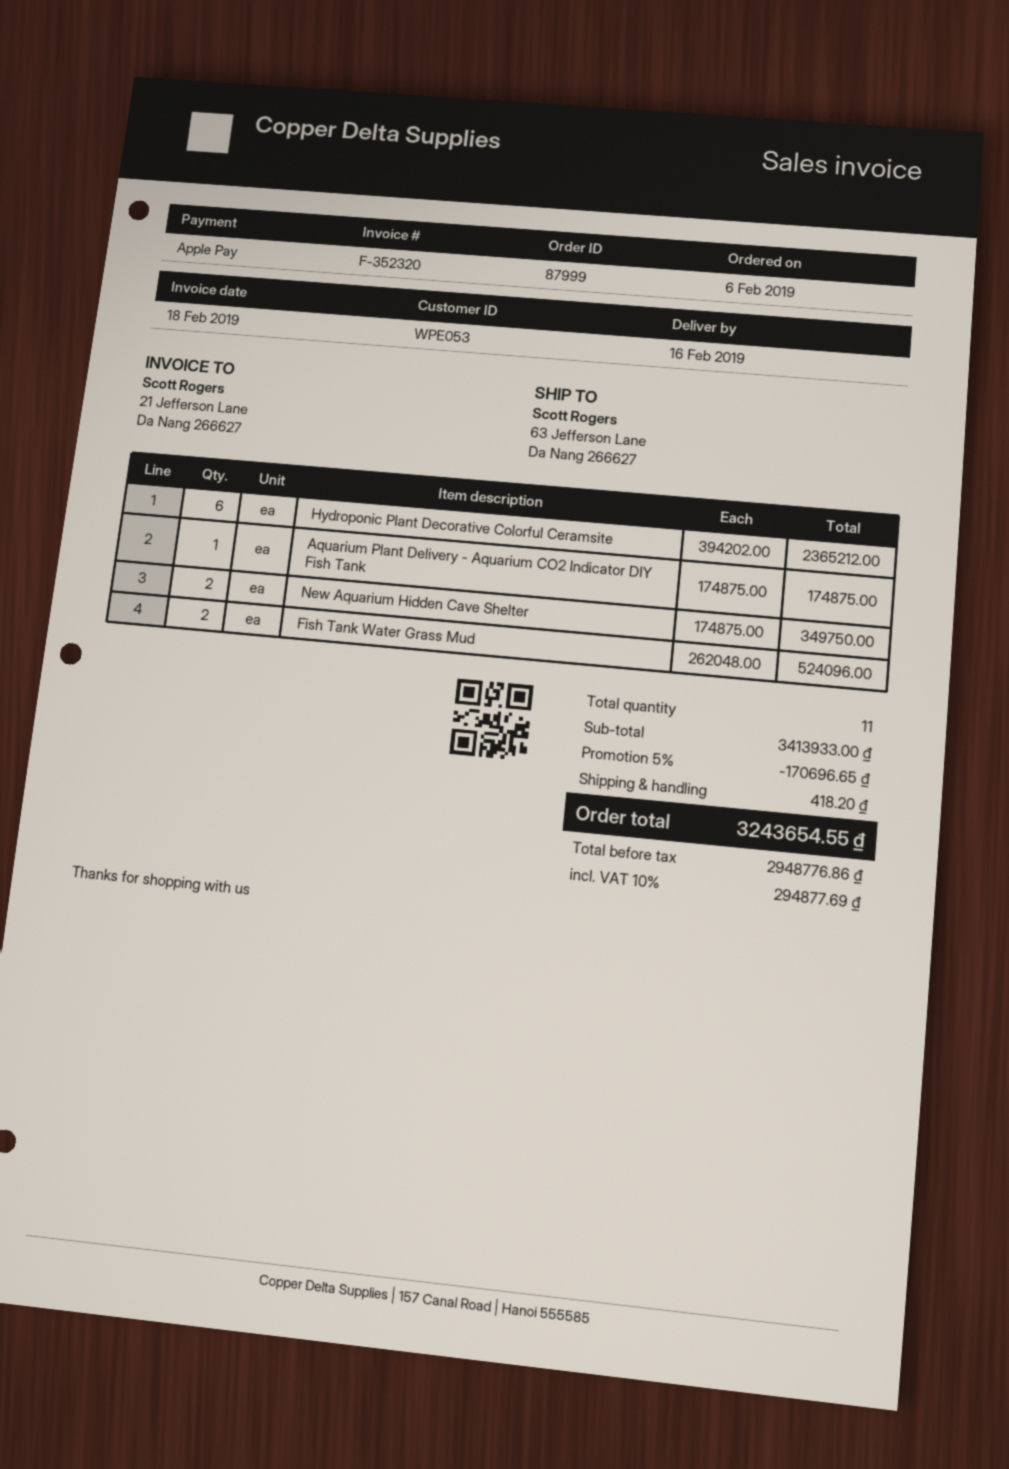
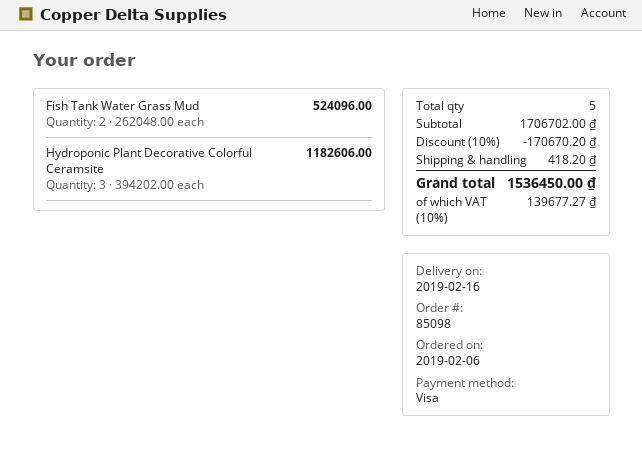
order number: 87999 -> 85098
payment method: Apple Pay -> Visa
Hydroponic Plant Decorative Colorful Ceramsite: 6 x 394202.00 = 2365212.00 -> 3 x 394202.00 = 1182606.00
Aquarium Plant Delivery - Aquarium CO2 Indicator DIY Fish Tank: 1 x 174875.00 = 174875.00 -> none
New Aquarium Hidden Cave Shelter: 2 x 174875.00 = 349750.00 -> none
total quantity: 11 -> 5
subtotal: 3413933.00 -> 1706702.00
discount: 5% = 170696.65 -> 10% = 170670.20
tax: 10% = 294877.69 -> 10% = 139677.27
total: 3243654.55 -> 1536450.00

